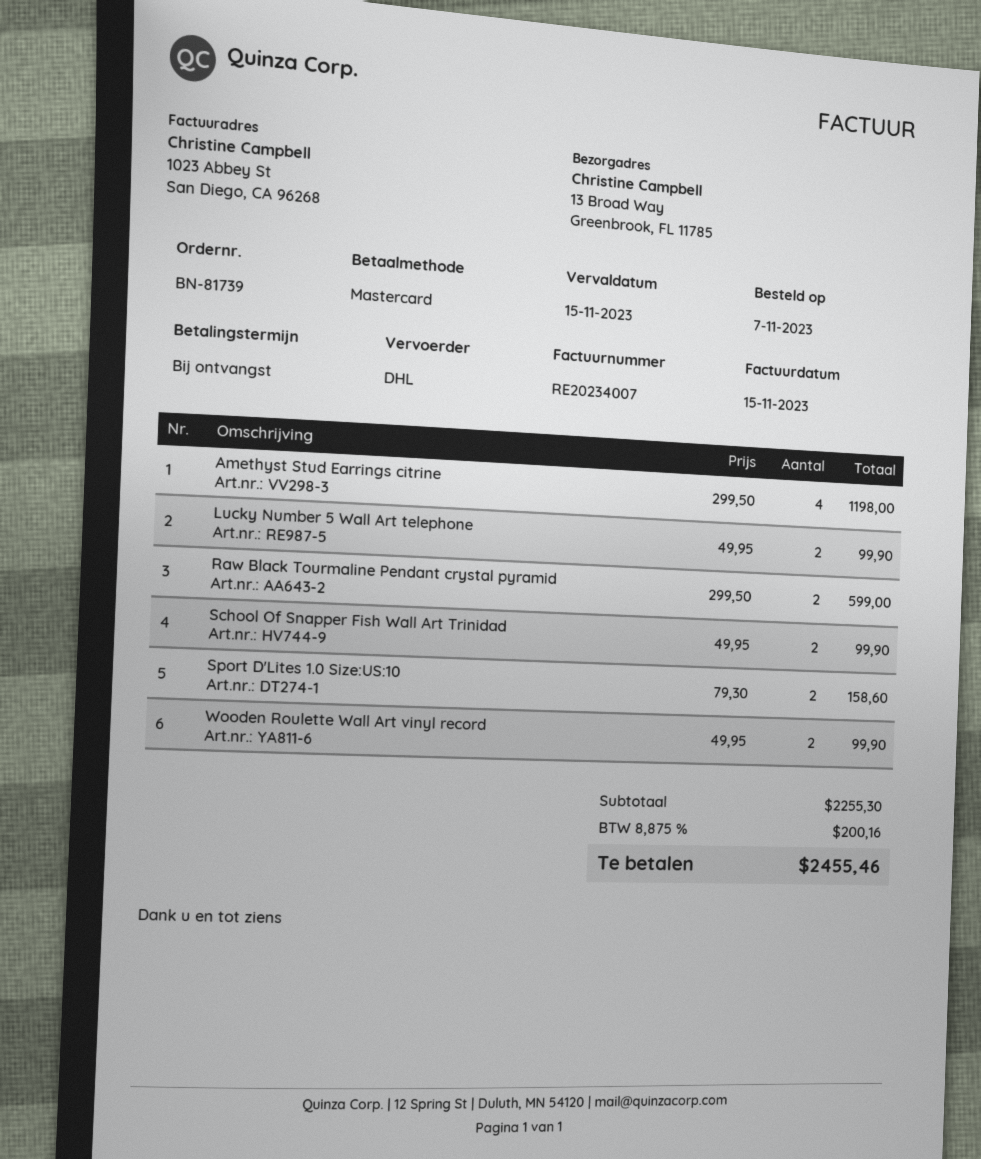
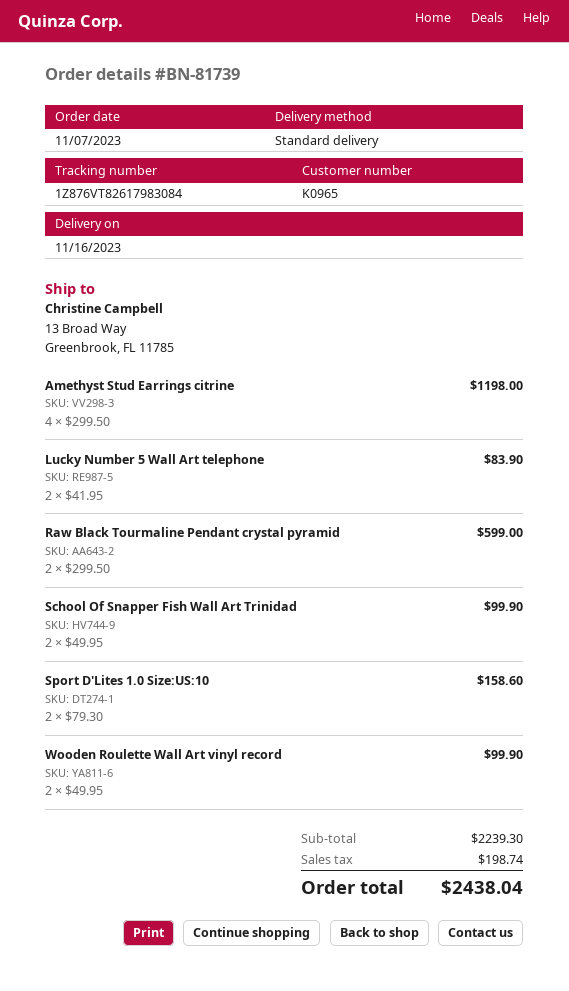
shipping method: DHL -> standard
Lucky Number 5 Wall Art telephone: 2 x 49.95 = 99.90 -> 2 x 41.95 = 83.90
subtotal: 2255.30 -> 2239.30
tax: 200.16 -> 198.74
total: 2455.46 -> 2438.04

